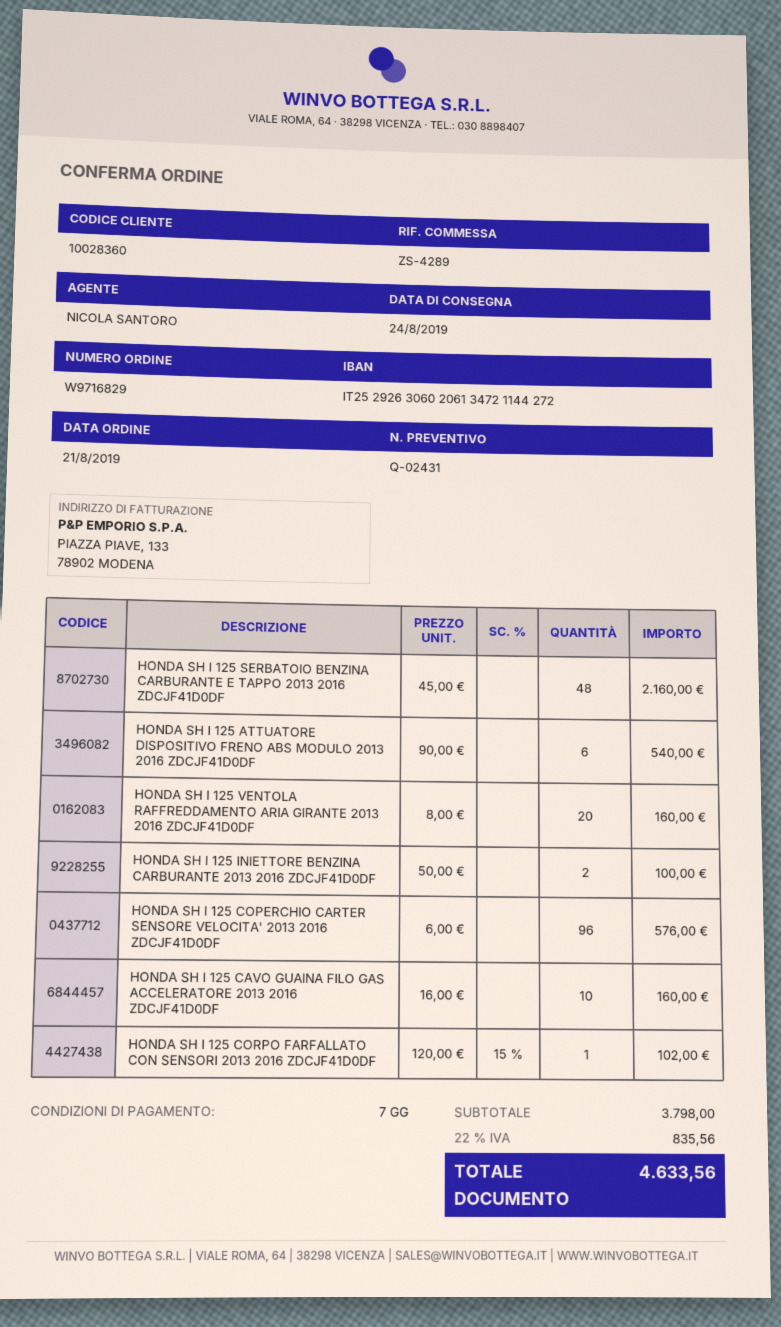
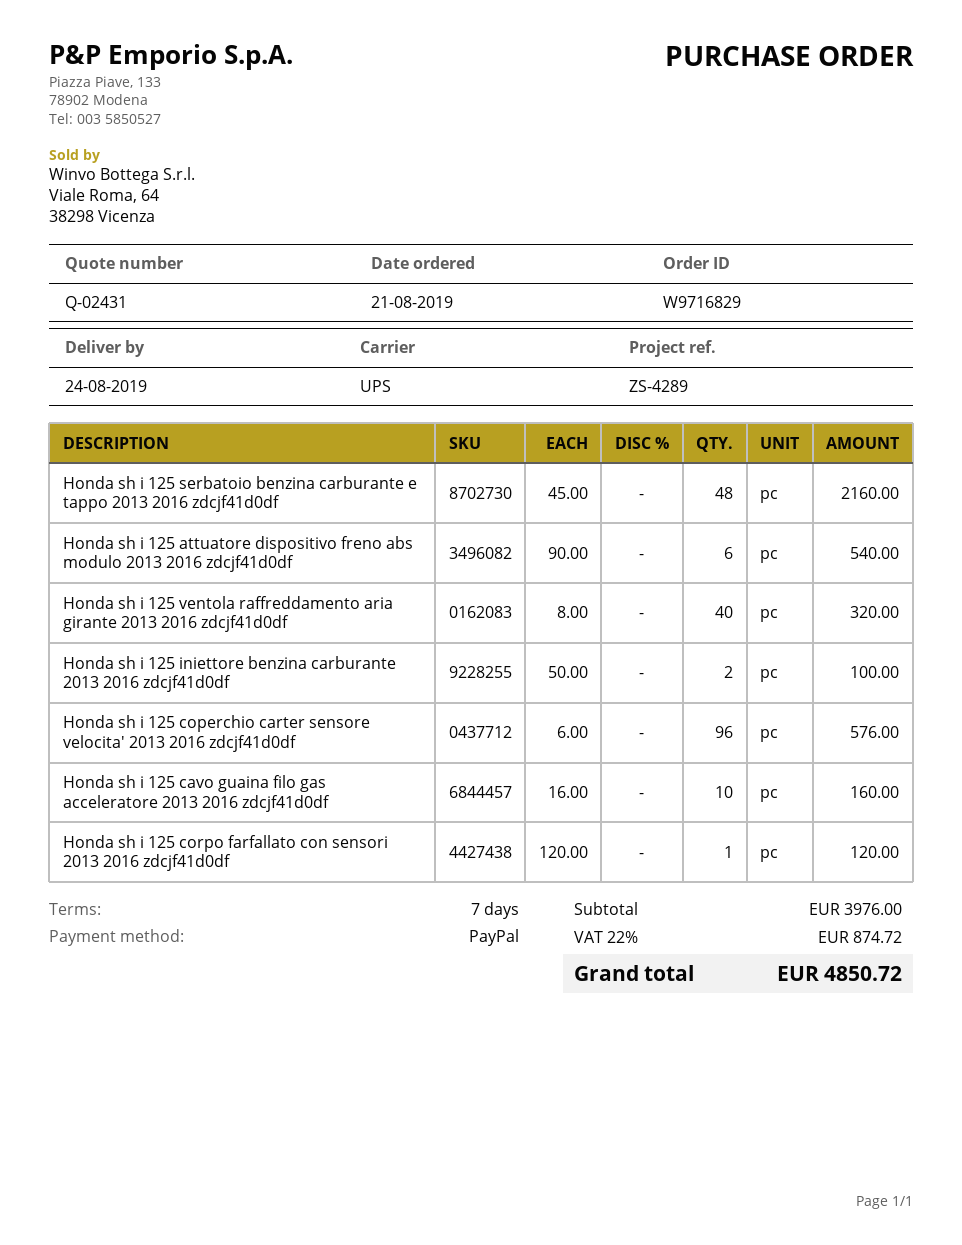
HONDA SH I 125 VENTOLA RAFFREDDAMENTO ARIA GIRANTE 2013 2016 ZDCJF41D0DF: 20 x 8.00 = 160.00 -> 40 x 8.00 = 320.00
HONDA SH I 125 CORPO FARFALLATO CON SENSORI 2013 2016 ZDCJF41D0DF: 1 x 120.00 - 15% = 102.00 -> 1 x 120.00 = 120.00
subtotal: 3798.00 -> 3976.00
tax: 22% = 835.56 -> 22% = 874.72
total: 4633.56 -> 4850.72

